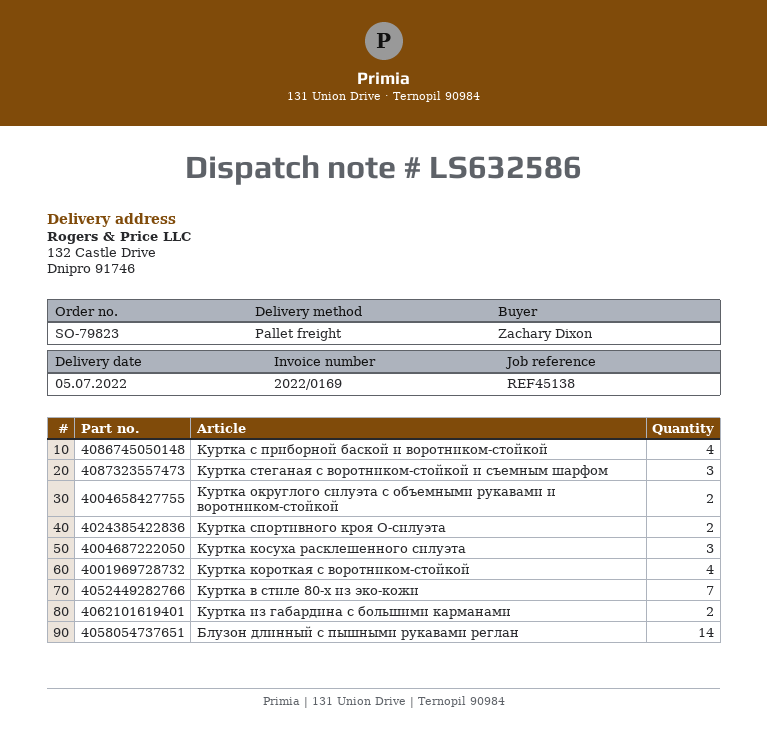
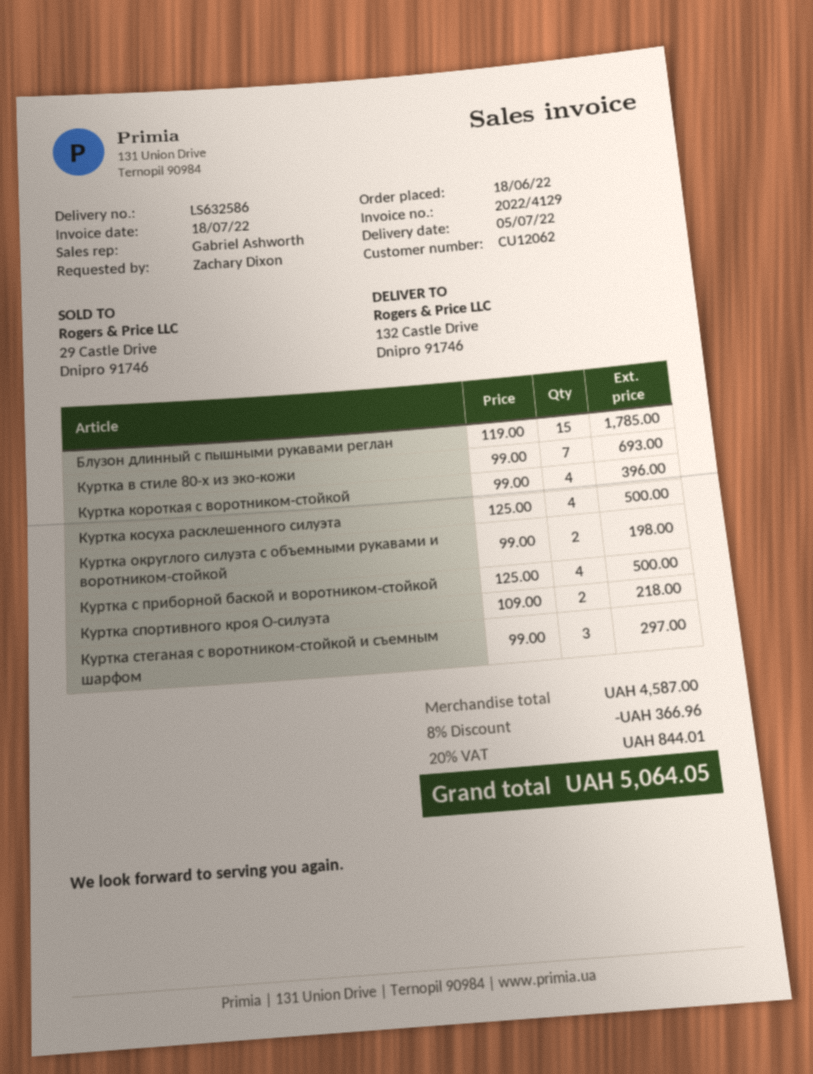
invoice number: 2022/0169 -> 2022/4129
Куртка косуха расклешенного силуэта: 3 -> 4
Куртка из габардина с большими карманами: 2 -> none
Блузон длинный с пышными рукавами реглан: 14 -> 15

